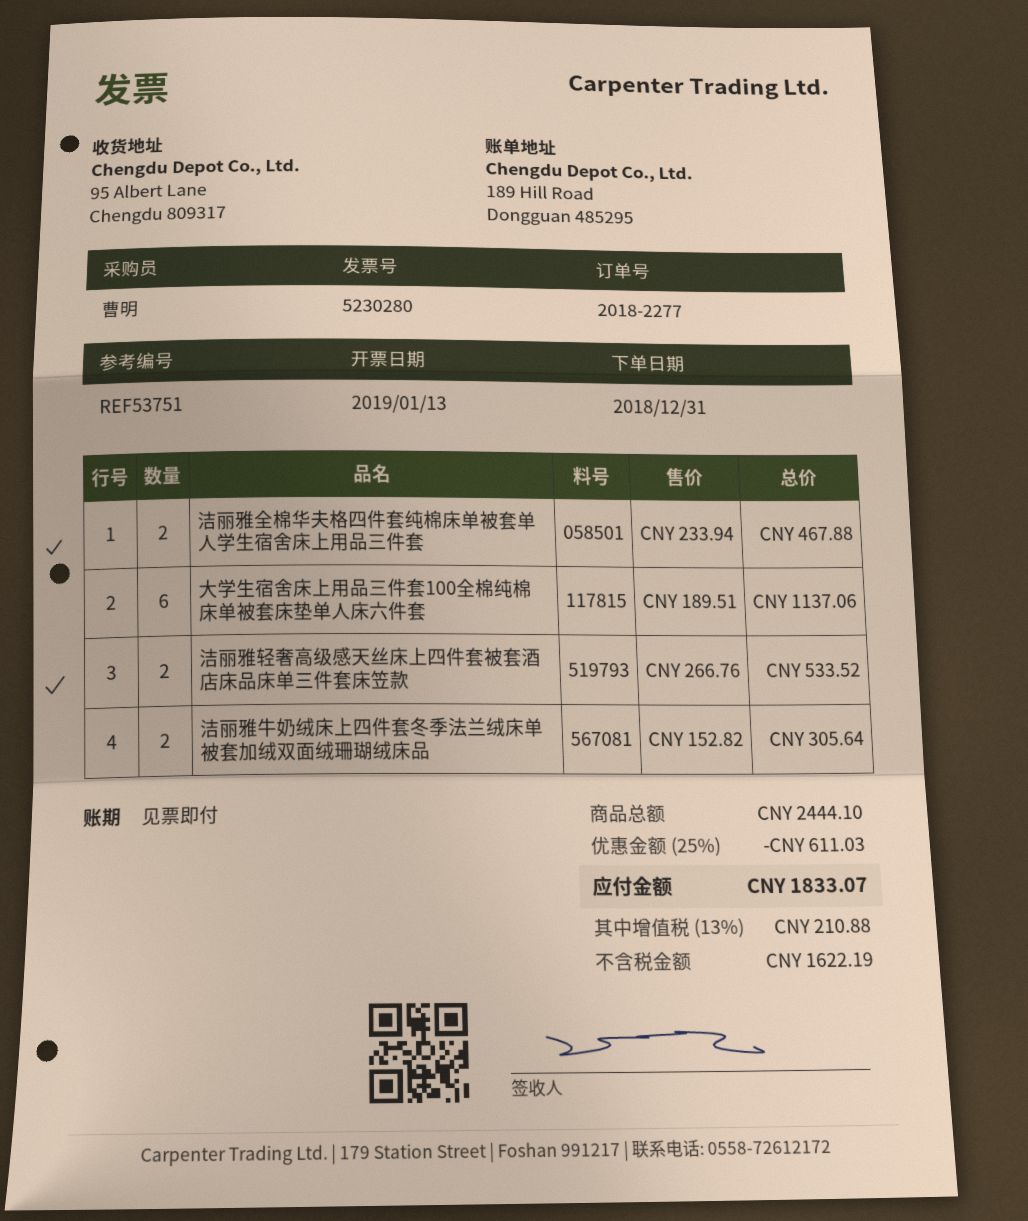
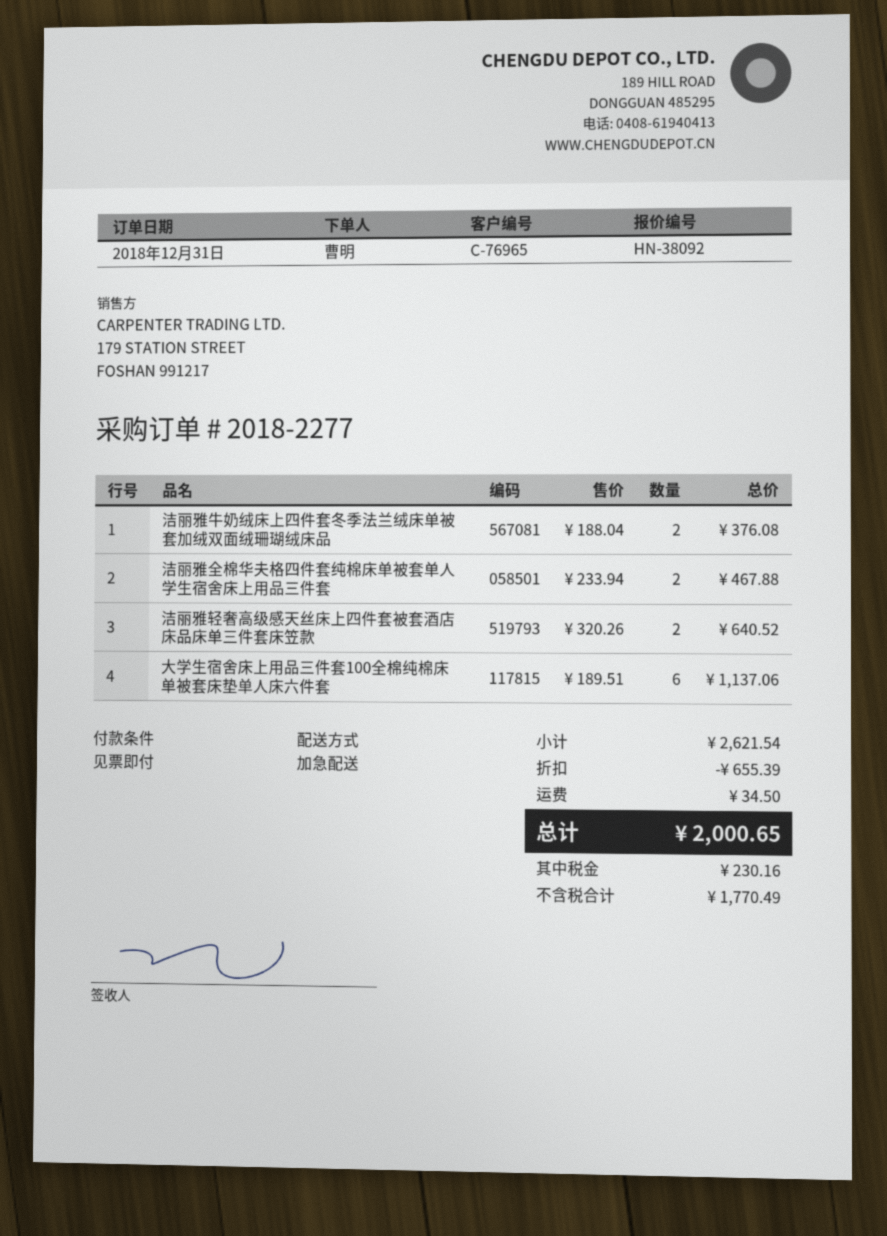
洁丽雅轻奢高级感天丝床上四件套被套酒店床品床单三件套床笠款: 2 x 266.76 = 533.52 -> 2 x 320.26 = 640.52
洁丽雅牛奶绒床上四件套冬季法兰绒床单被套加绒双面绒珊瑚绒床品: 2 x 152.82 = 305.64 -> 2 x 188.04 = 376.08
subtotal: 2444.10 -> 2621.54
discount: 611.03 -> 655.39
shipping: none -> 34.50
net: 1622.19 -> 1770.49
tax: 210.88 -> 230.16
total: 1833.07 -> 2000.65

